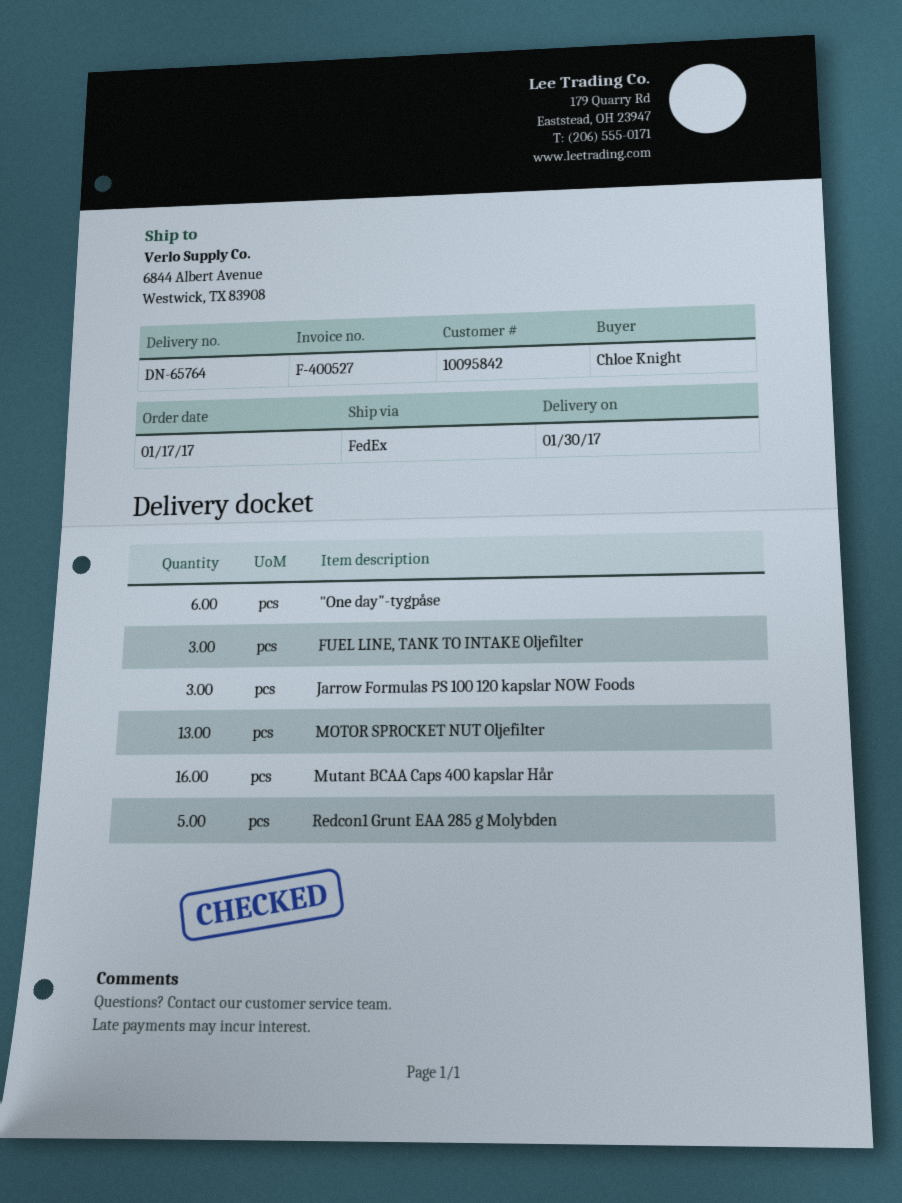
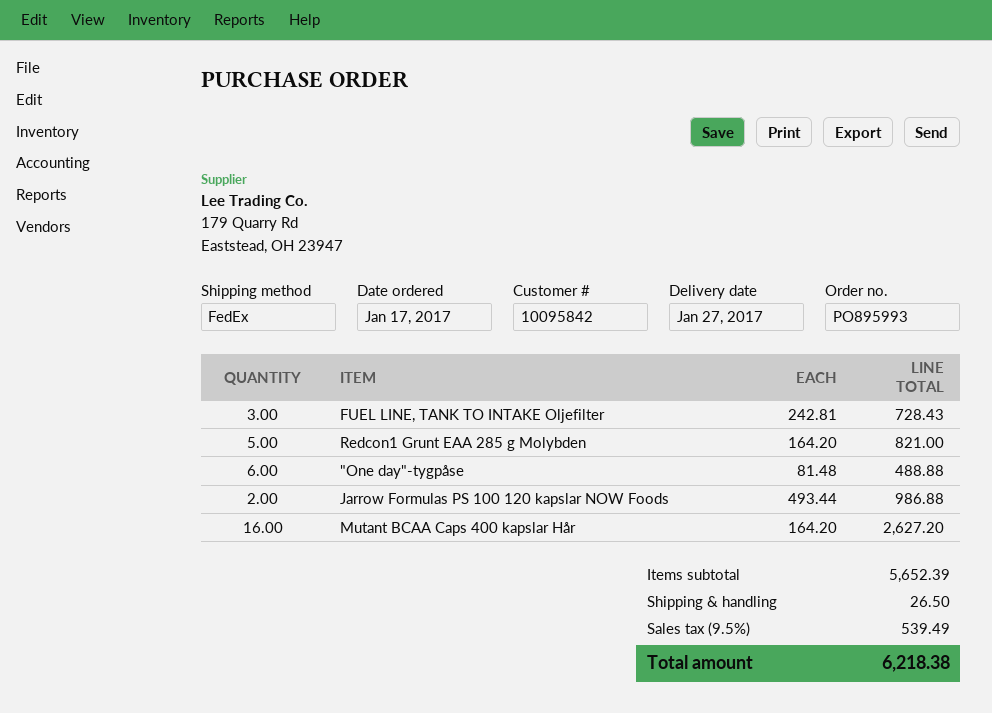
delivery date: 2017-01-30 -> 2017-01-27
Jarrow Formulas PS 100 120 kapslar NOW Foods: 3 -> 2
MOTOR SPROCKET NUT Oljefilter: 13 -> none

